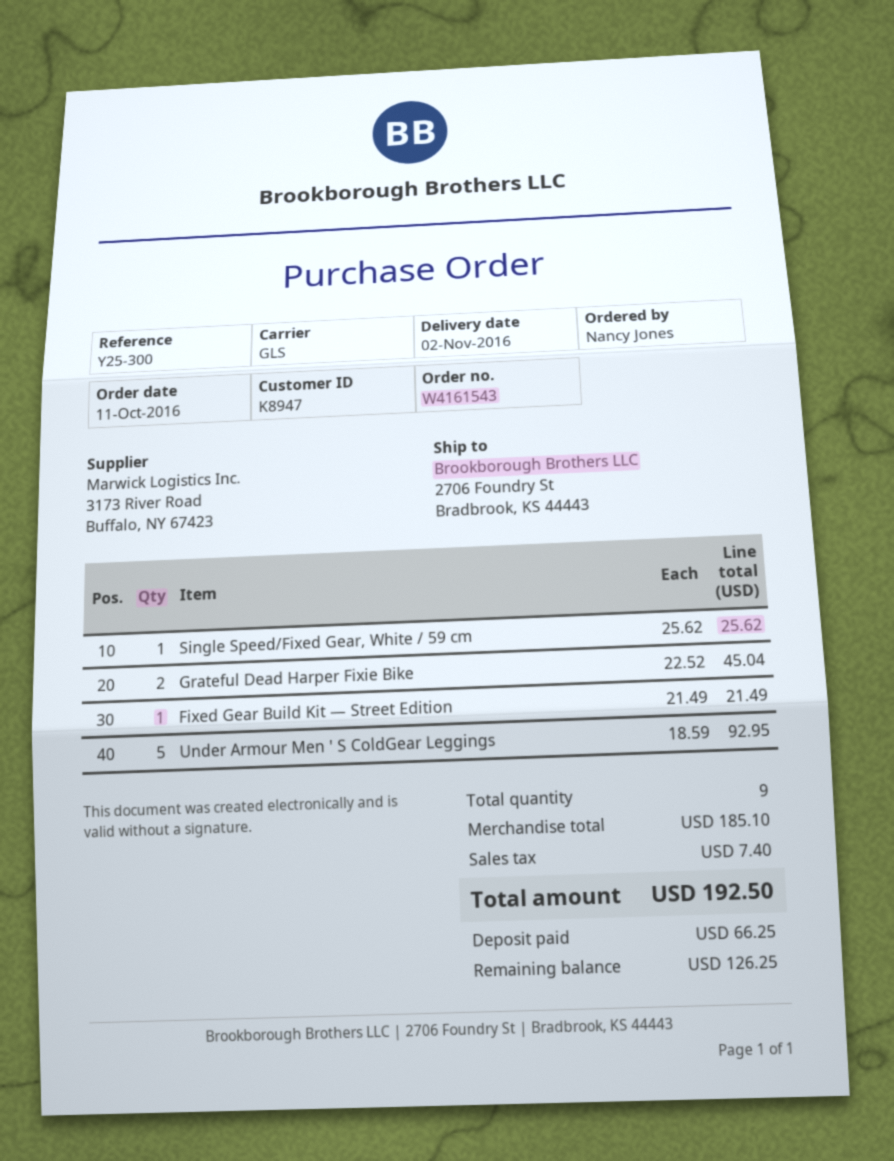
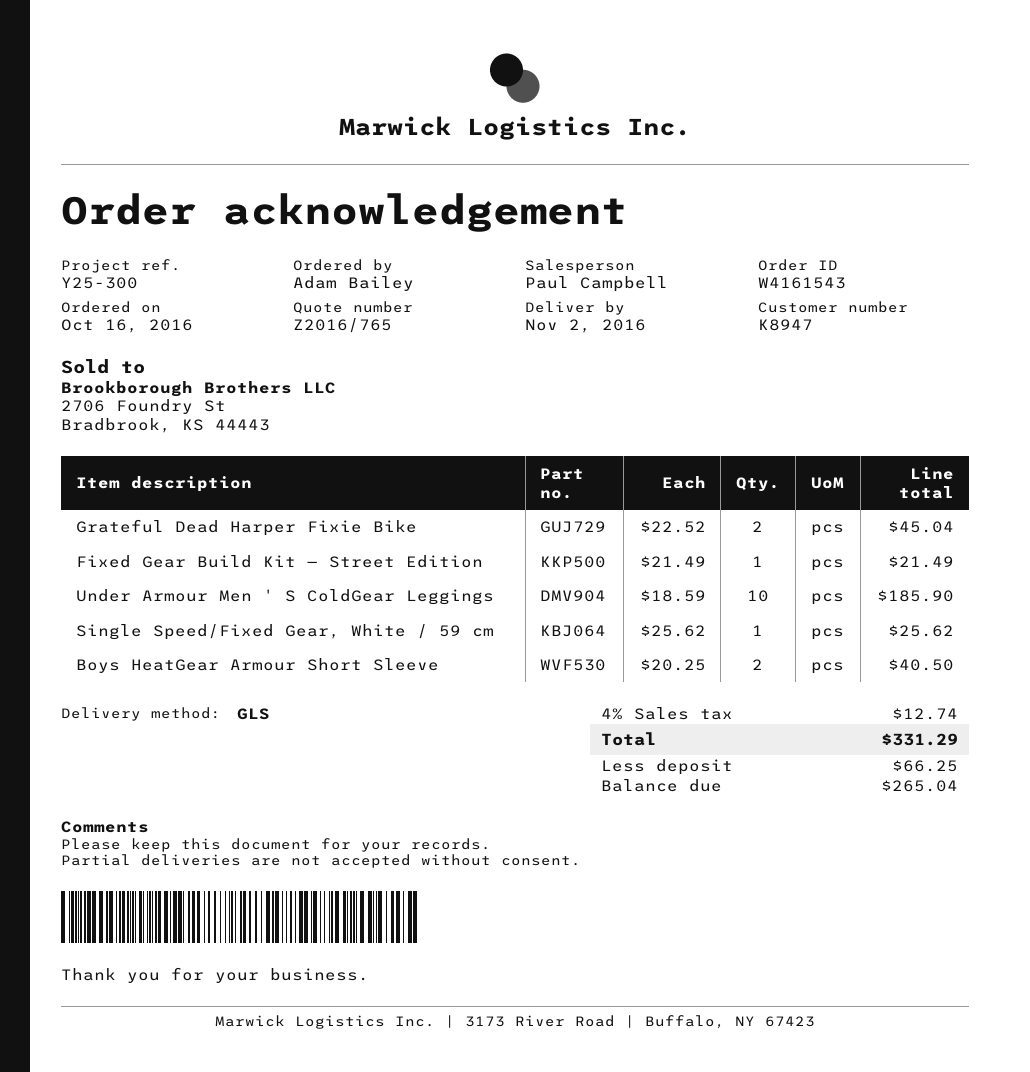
order date: 2016-10-11 -> 2016-10-16
ordered by: Nancy Jones -> Adam Bailey
Under Armour Men ' S ColdGear Leggings: 5 x 18.59 = 92.95 -> 10 x 18.59 = 185.90
Boys HeatGear Armour Short Sleeve: none -> 2 x 20.25 = 40.50
tax: 7.40 -> 12.74
total: 192.50 -> 331.29
balance: 126.25 -> 265.04

